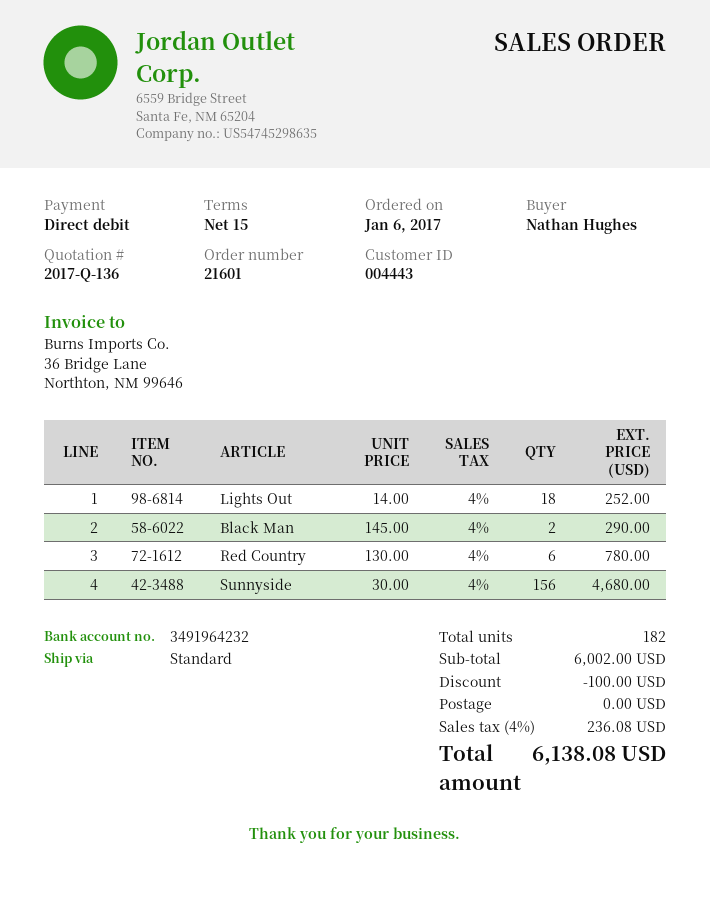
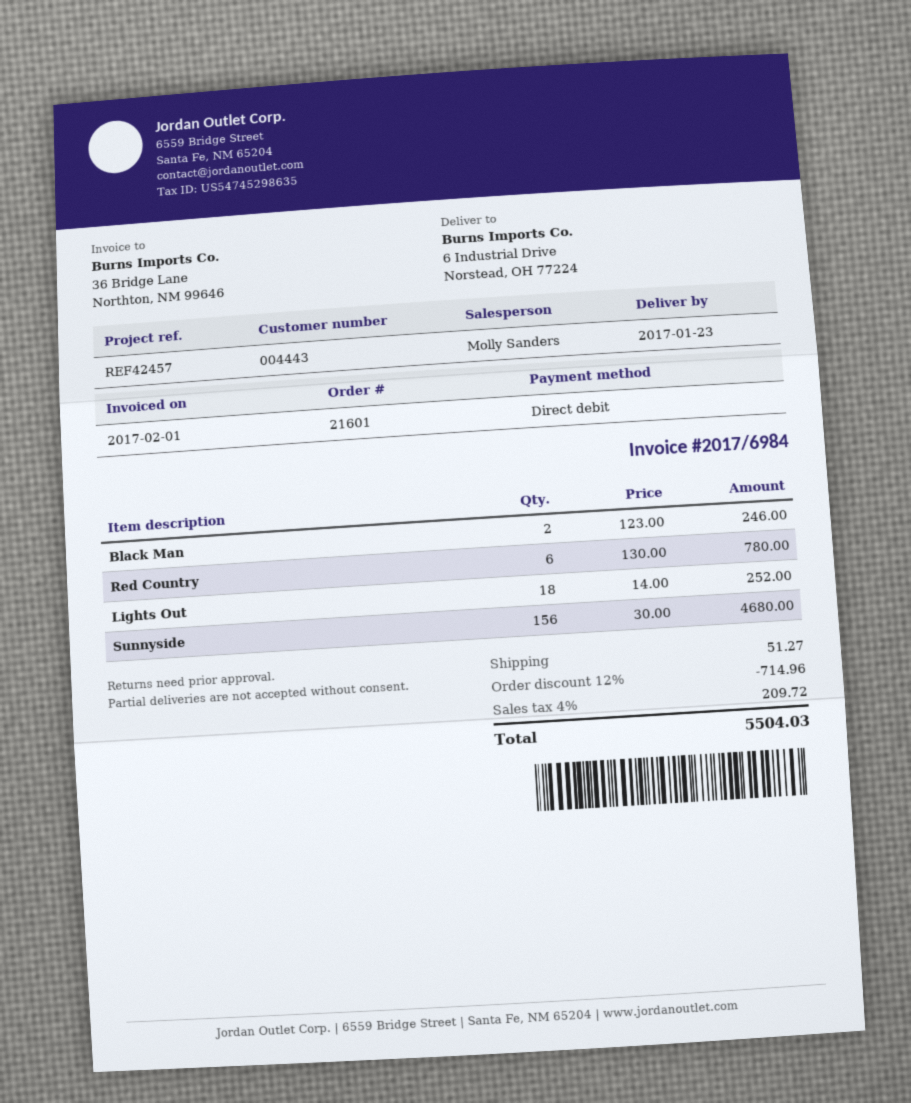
Black Man: 2 x 145.00 = 290.00 -> 2 x 123.00 = 246.00
discount: 100.00 -> 714.96
shipping: 0.00 -> 51.27
tax: 4% = 236.08 -> 4% = 209.72
total: 6138.08 -> 5504.03

